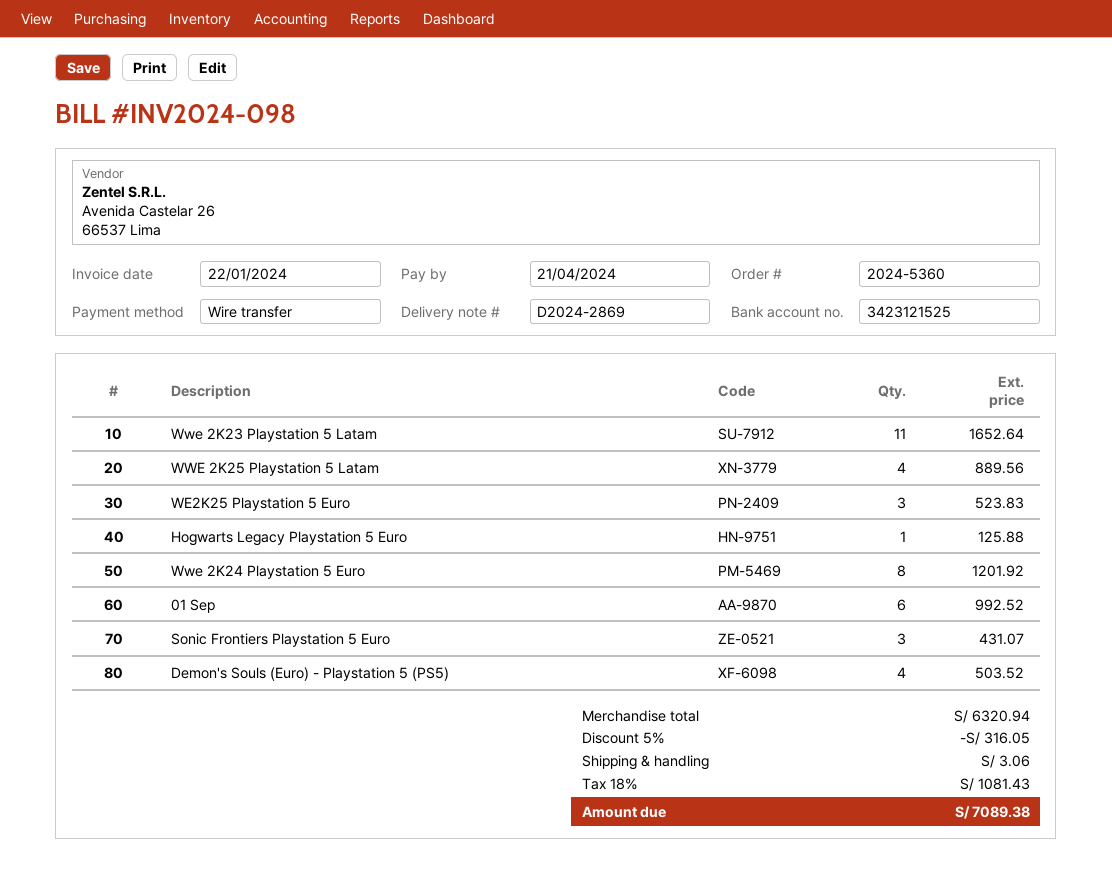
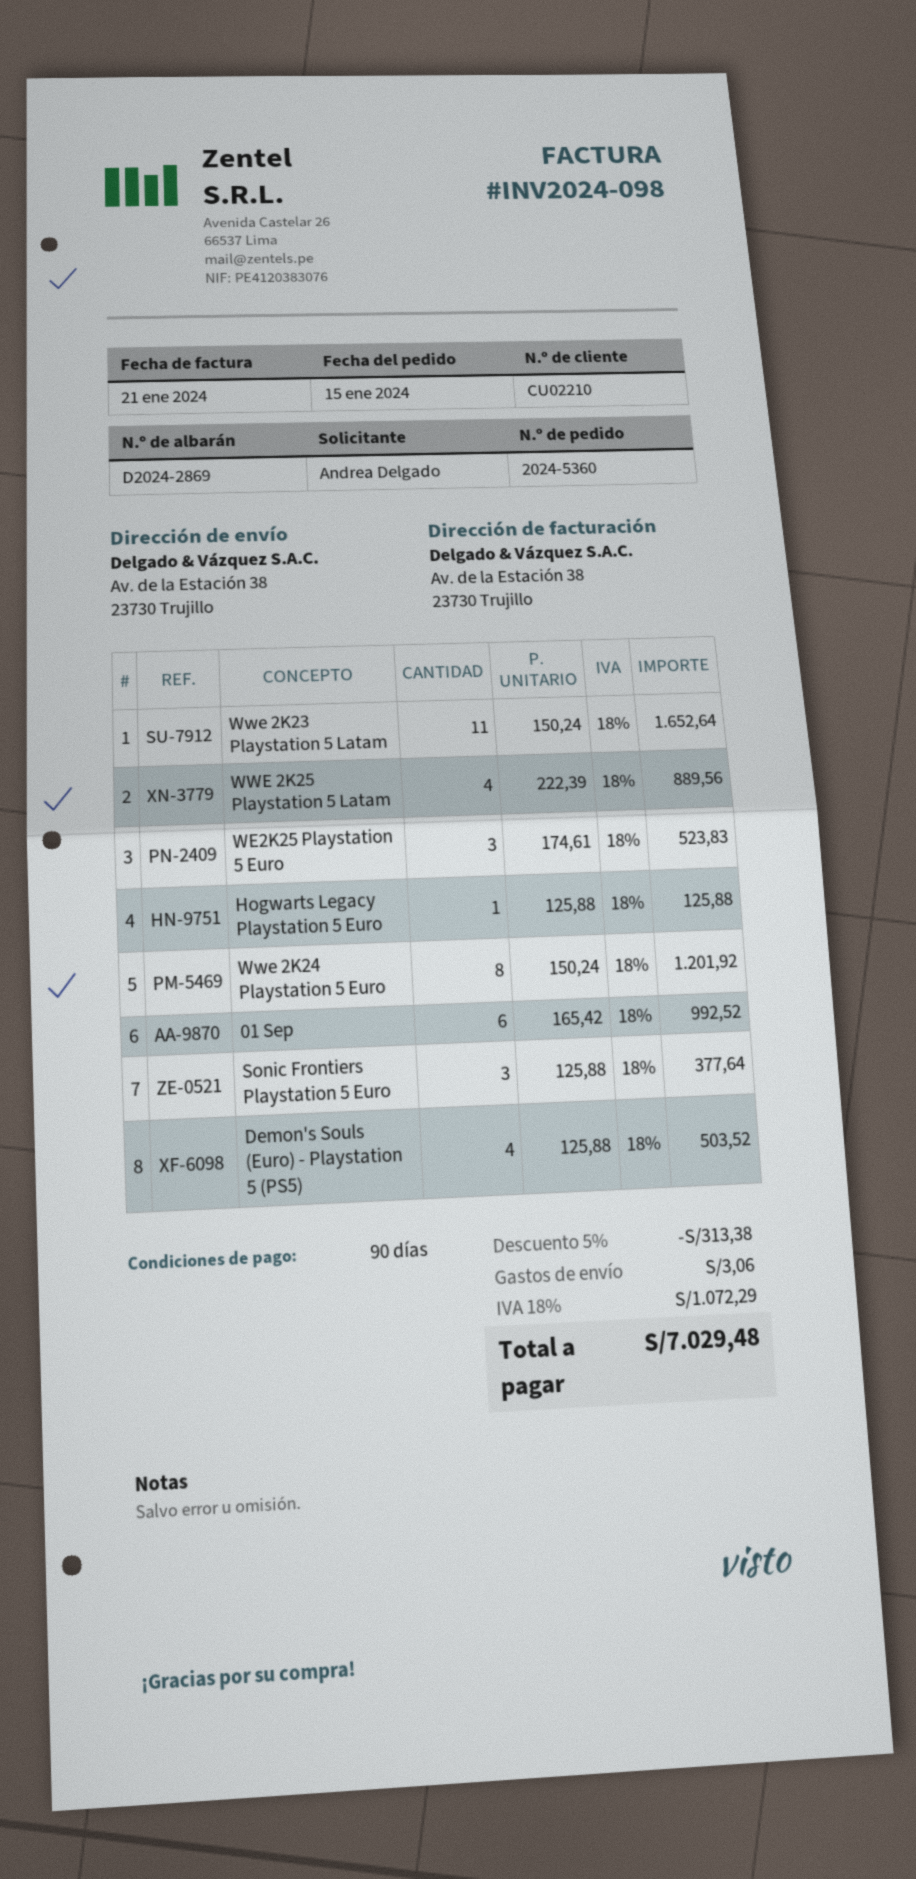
invoice date: 2024-01-22 -> 2024-01-21
Sonic Frontiers Playstation 5 Euro: 3 for 431.07 -> 3 for 377.64
discount: 5% = 316.05 -> 5% = 313.38
tax: 18% = 1081.43 -> 18% = 1072.29
total: 7089.38 -> 7029.48

